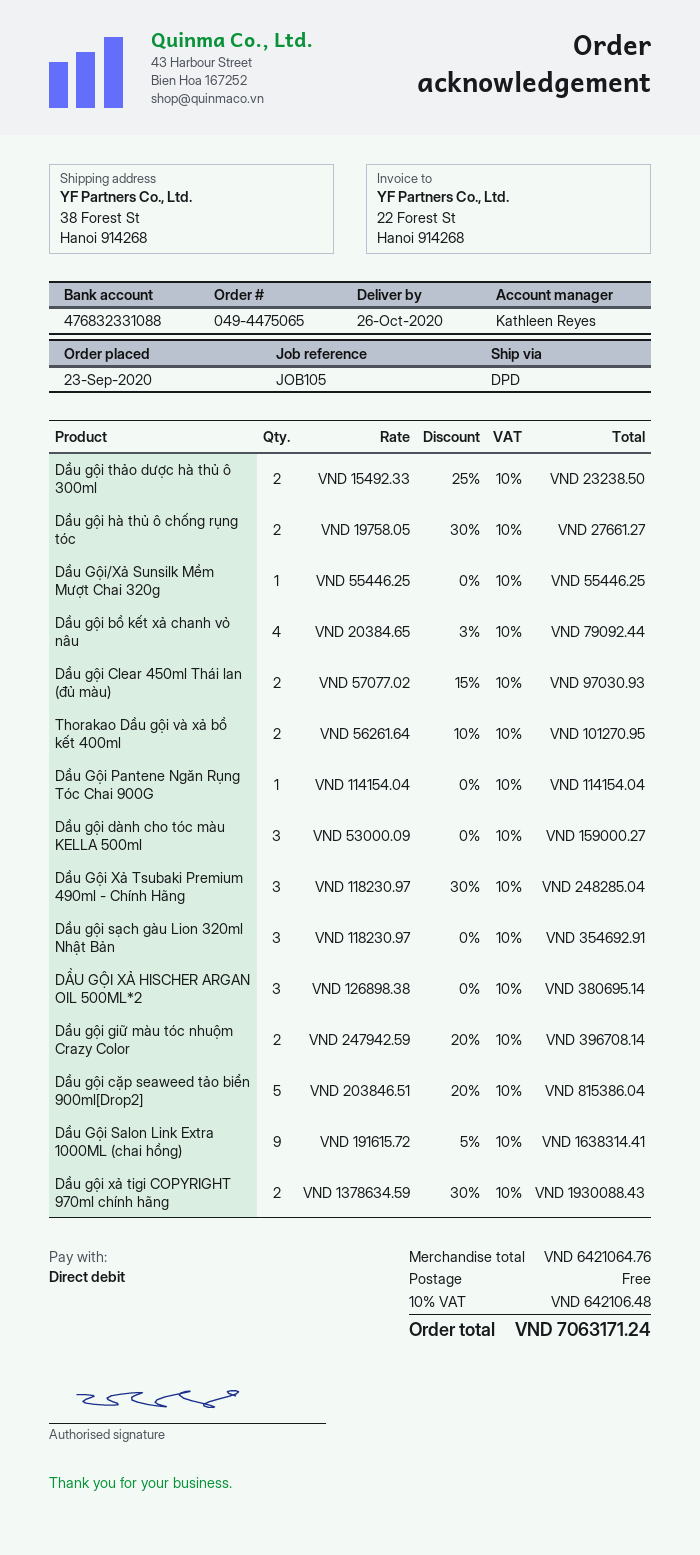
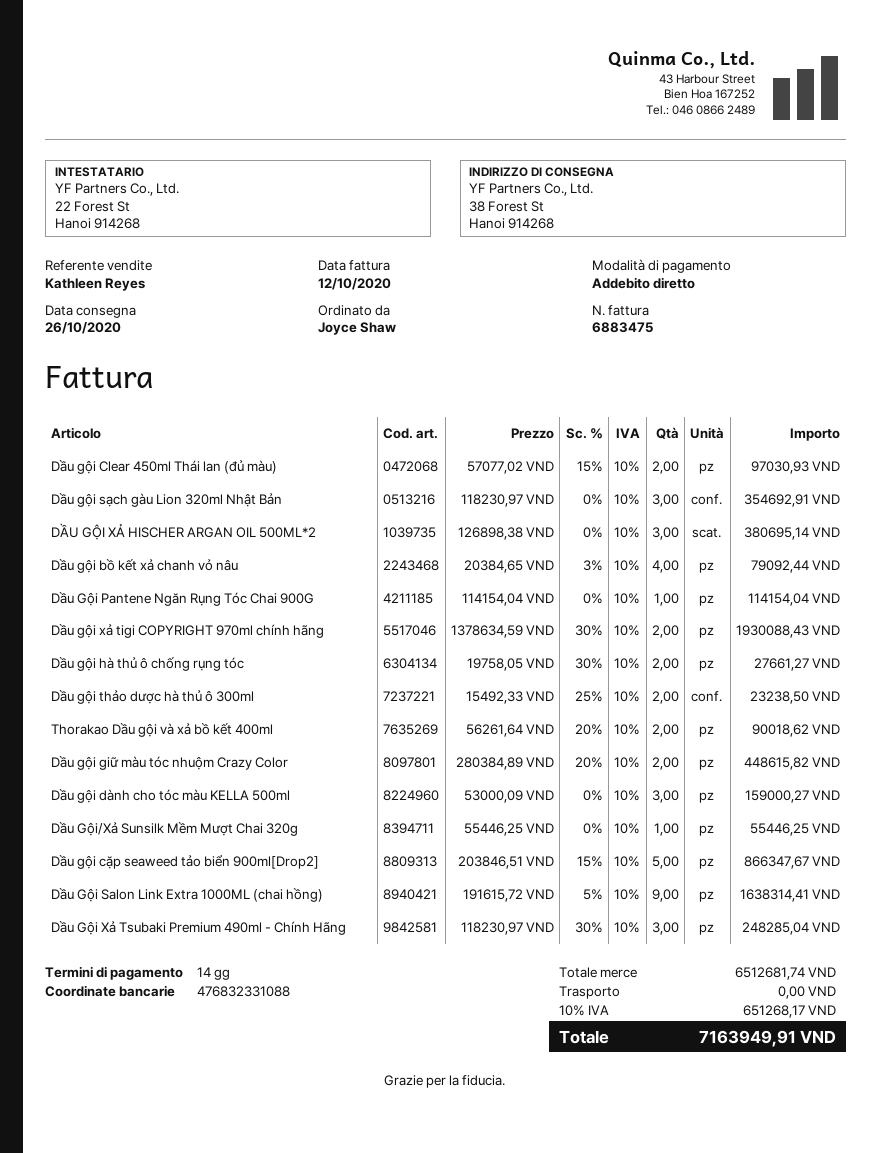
Thorakao Dầu gội và xả bồ kết 400ml: 2 x 56261.64 - 10% = 101270.95 -> 2 x 56261.64 - 20% = 90018.62
Dầu gội giữ màu tóc nhuộm Crazy Color: 2 x 247942.59 - 20% = 396708.14 -> 2 x 280384.89 - 20% = 448615.82
Dầu gội cặp seaweed tảo biển 900ml[Drop2]: 5 x 203846.51 - 20% = 815386.04 -> 5 x 203846.51 - 15% = 866347.67
subtotal: 6421064.76 -> 6512681.74
tax: 10% = 642106.48 -> 10% = 651268.17
total: 7063171.24 -> 7163949.91

